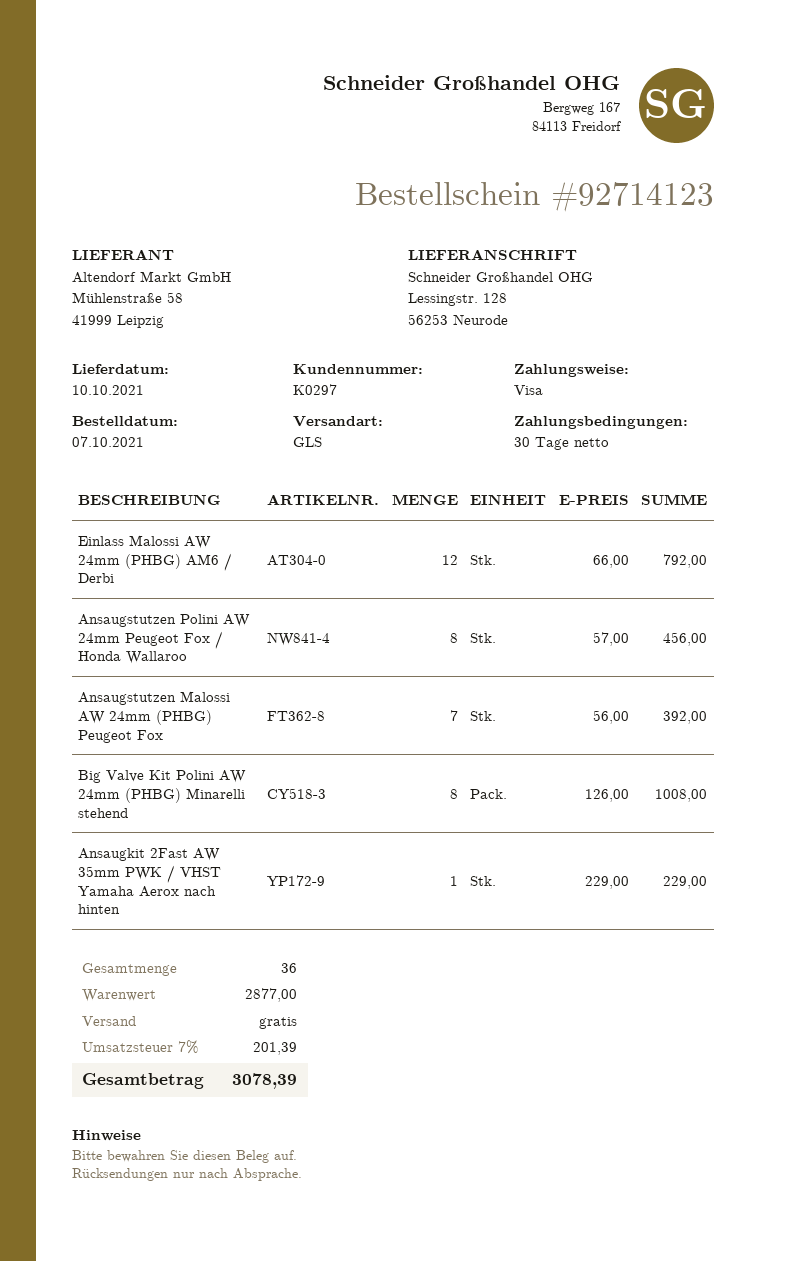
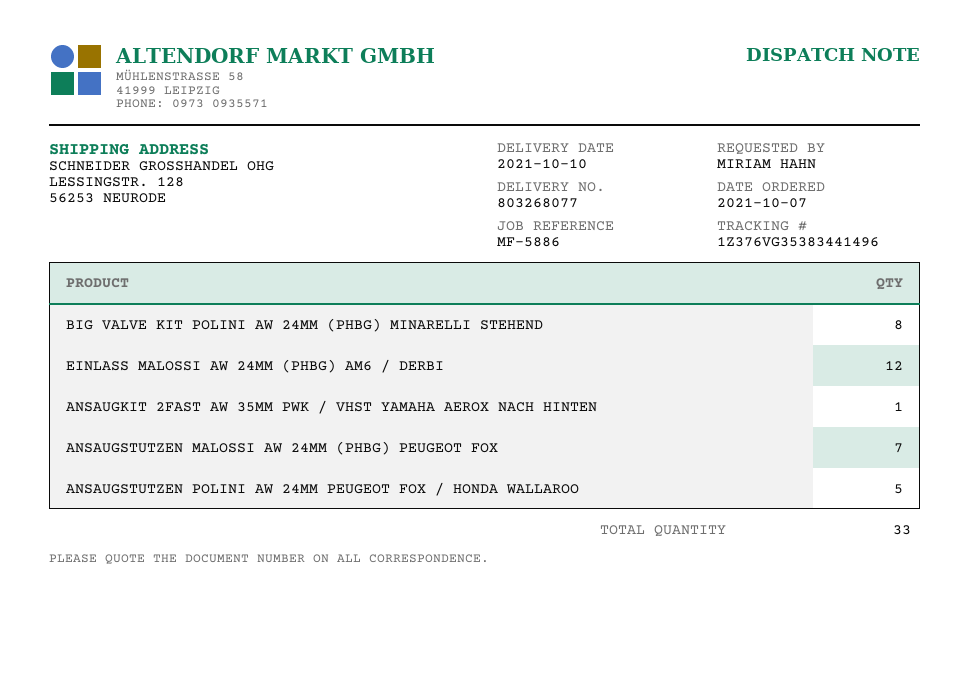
Ansaugstutzen Polini AW 24mm Peugeot Fox / Honda Wallaroo: 8 -> 5
total quantity: 36 -> 33

